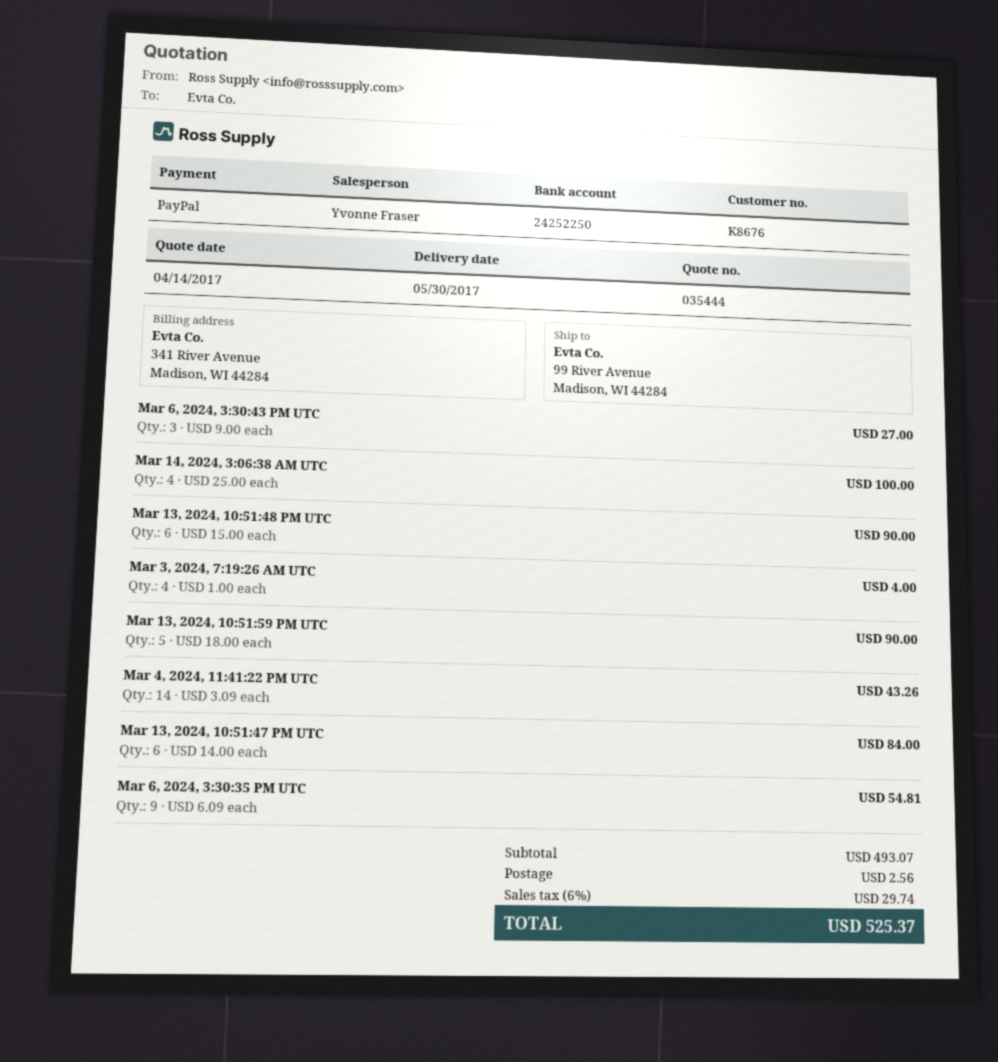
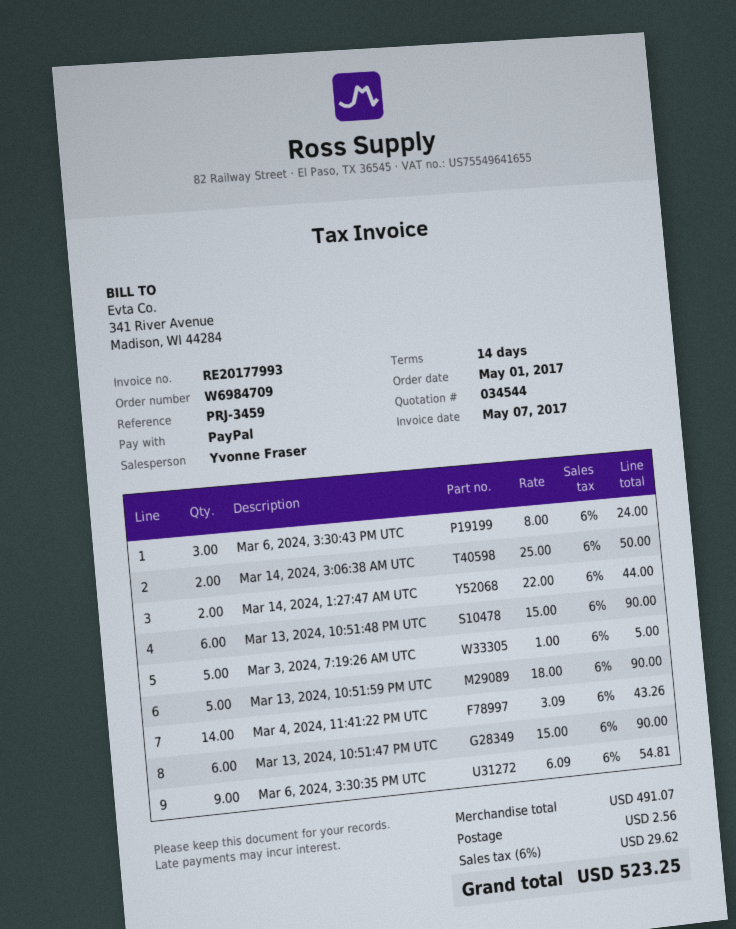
quote number: 035444 -> 034544
Mar 6, 2024, 3:30:43 PM UTC: 3 x 9.00 = 27.00 -> 3 x 8.00 = 24.00
Mar 14, 2024, 3:06:38 AM UTC: 4 x 25.00 = 100.00 -> 2 x 25.00 = 50.00
Mar 3, 2024, 7:19:26 AM UTC: 4 x 1.00 = 4.00 -> 5 x 1.00 = 5.00
Mar 13, 2024, 10:51:47 PM UTC: 6 x 14.00 = 84.00 -> 6 x 15.00 = 90.00
Mar 14, 2024, 1:27:47 AM UTC: none -> 2 x 22.00 = 44.00
subtotal: 493.07 -> 491.07
tax: 6% = 29.74 -> 6% = 29.62
total: 525.37 -> 523.25

